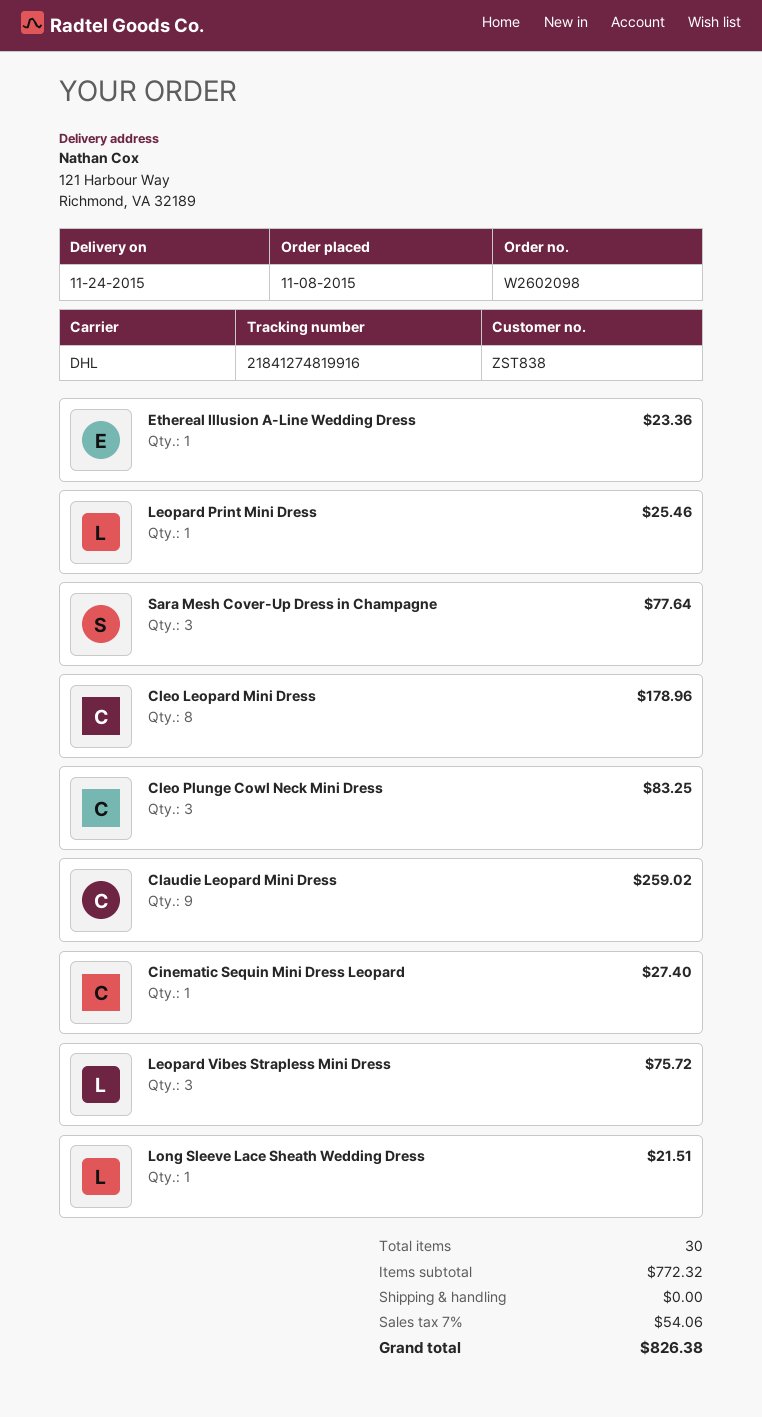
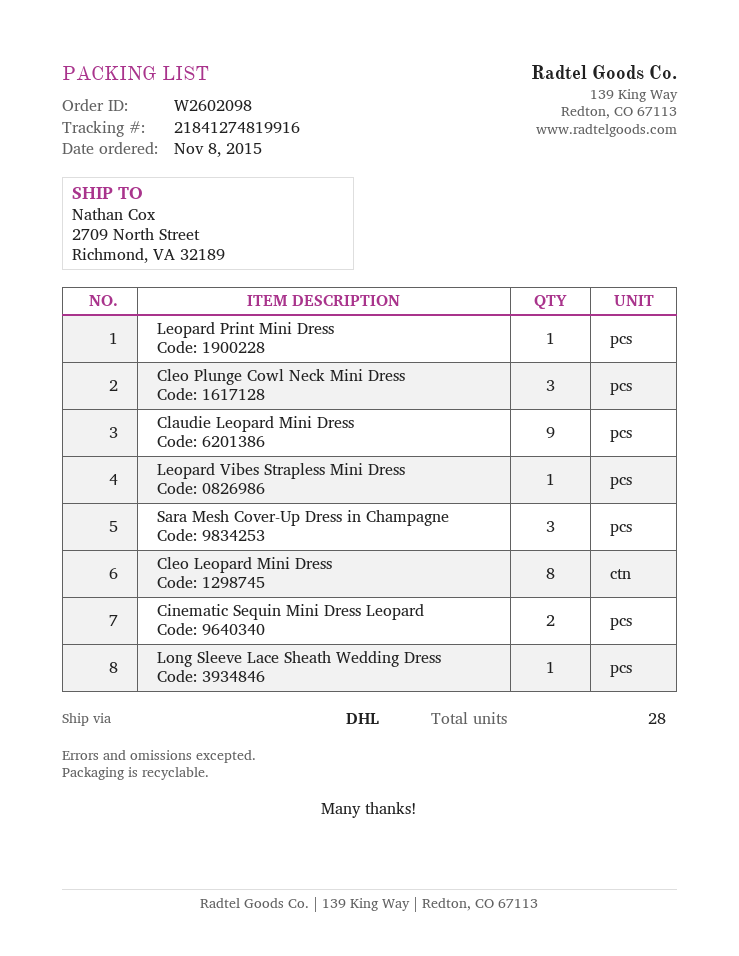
ship to: 121 Harbour Way, Richmond, VA 32189 -> 2709 North Street, Richmond, VA 32189
Ethereal Illusion A-Line Wedding Dress: 1 -> none
Cinematic Sequin Mini Dress Leopard: 1 -> 2
Leopard Vibes Strapless Mini Dress: 3 -> 1
total quantity: 30 -> 28

